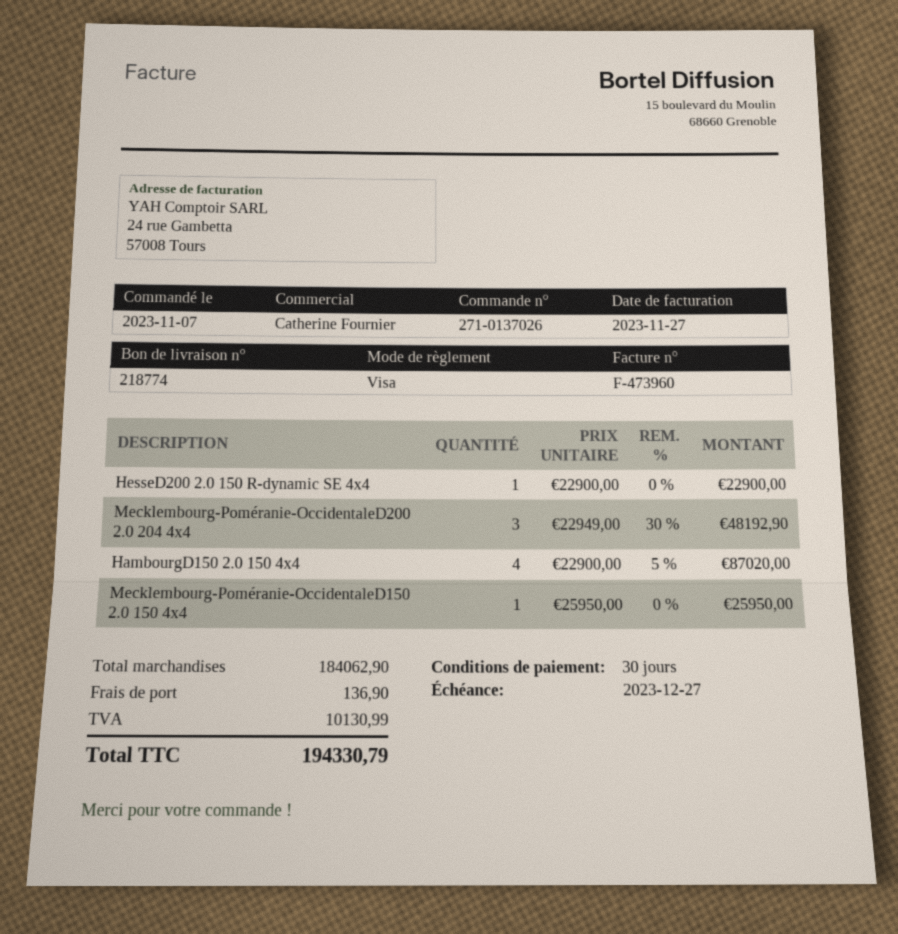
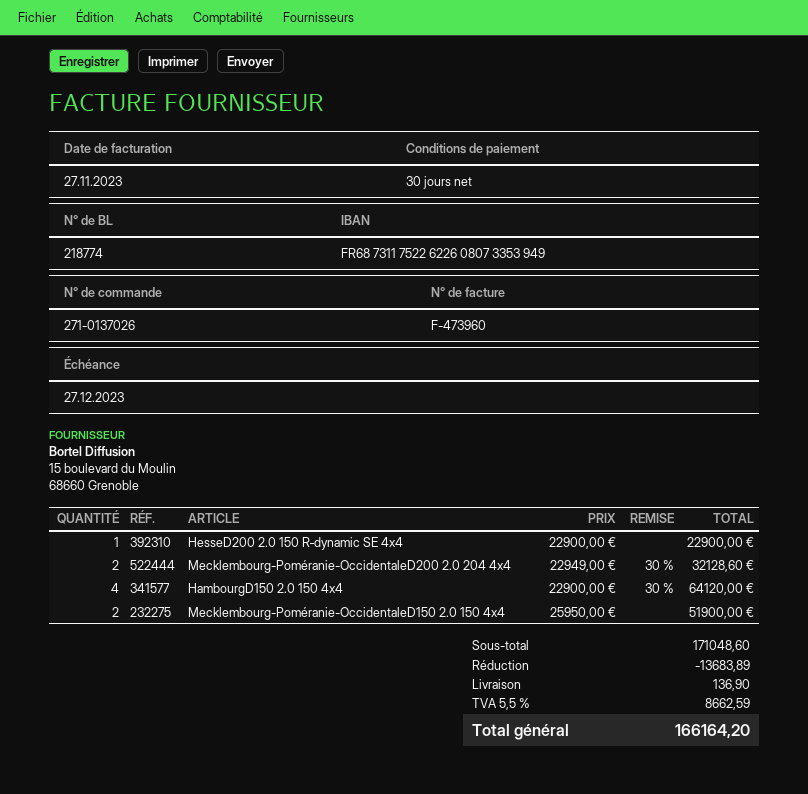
Mecklembourg-Poméranie-OccidentaleD200 2.0 204 4x4: 3 x 22949.00 - 30% = 48192.90 -> 2 x 22949.00 - 30% = 32128.60
HambourgD150 2.0 150 4x4: 4 x 22900.00 - 5% = 87020.00 -> 4 x 22900.00 - 30% = 64120.00
Mecklembourg-Poméranie-OccidentaleD150 2.0 150 4x4: 1 x 25950.00 = 25950.00 -> 2 x 25950.00 = 51900.00
subtotal: 184062.90 -> 171048.60
discount: none -> 13683.89
tax: 10130.99 -> 8662.59
total: 194330.79 -> 166164.20

